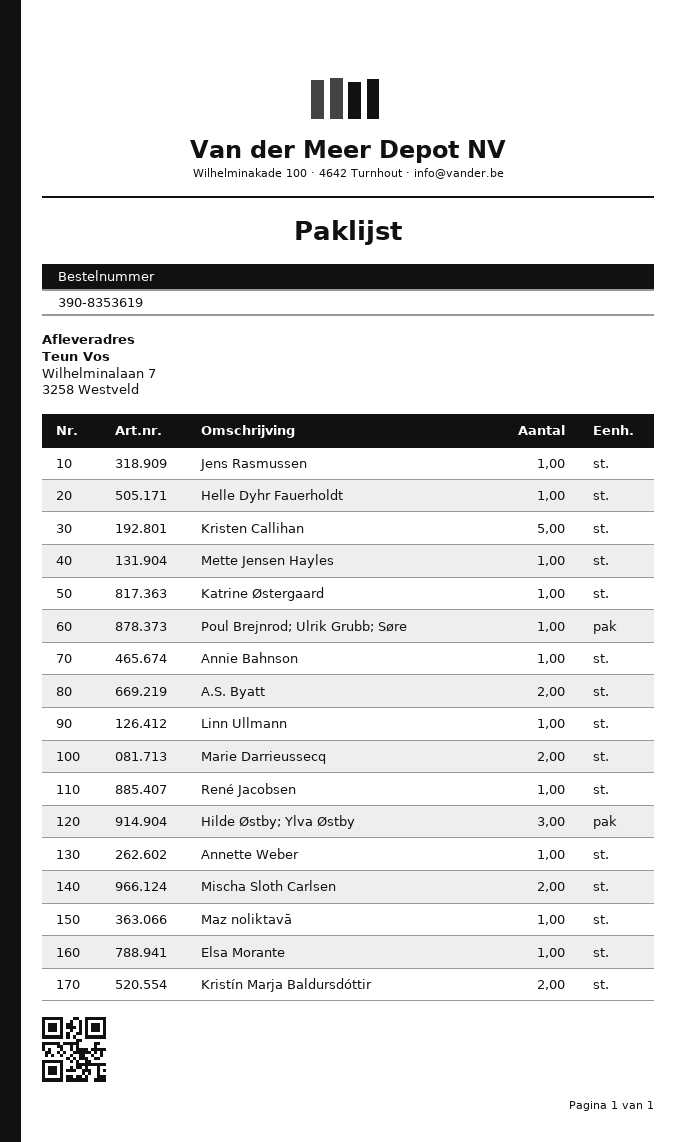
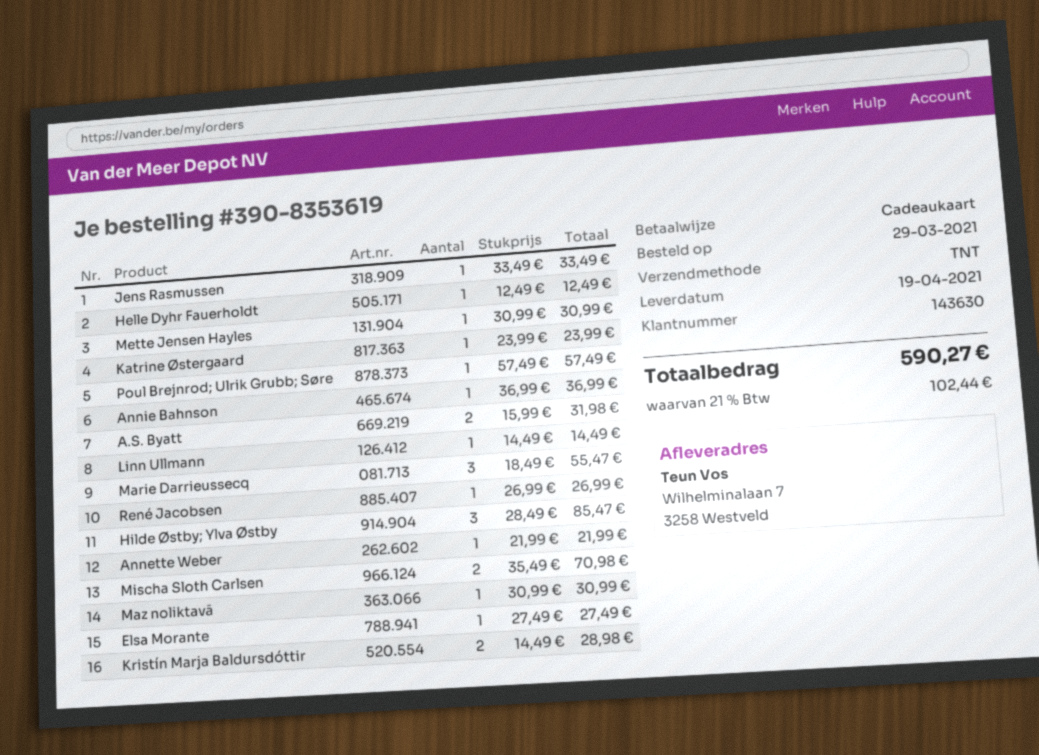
Kristen Callihan: 5 -> none
Marie Darrieussecq: 2 -> 3

